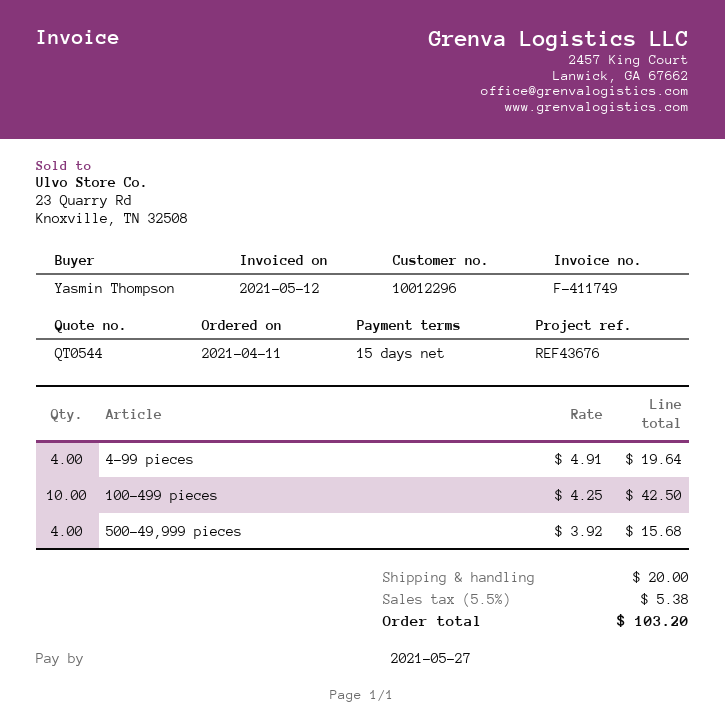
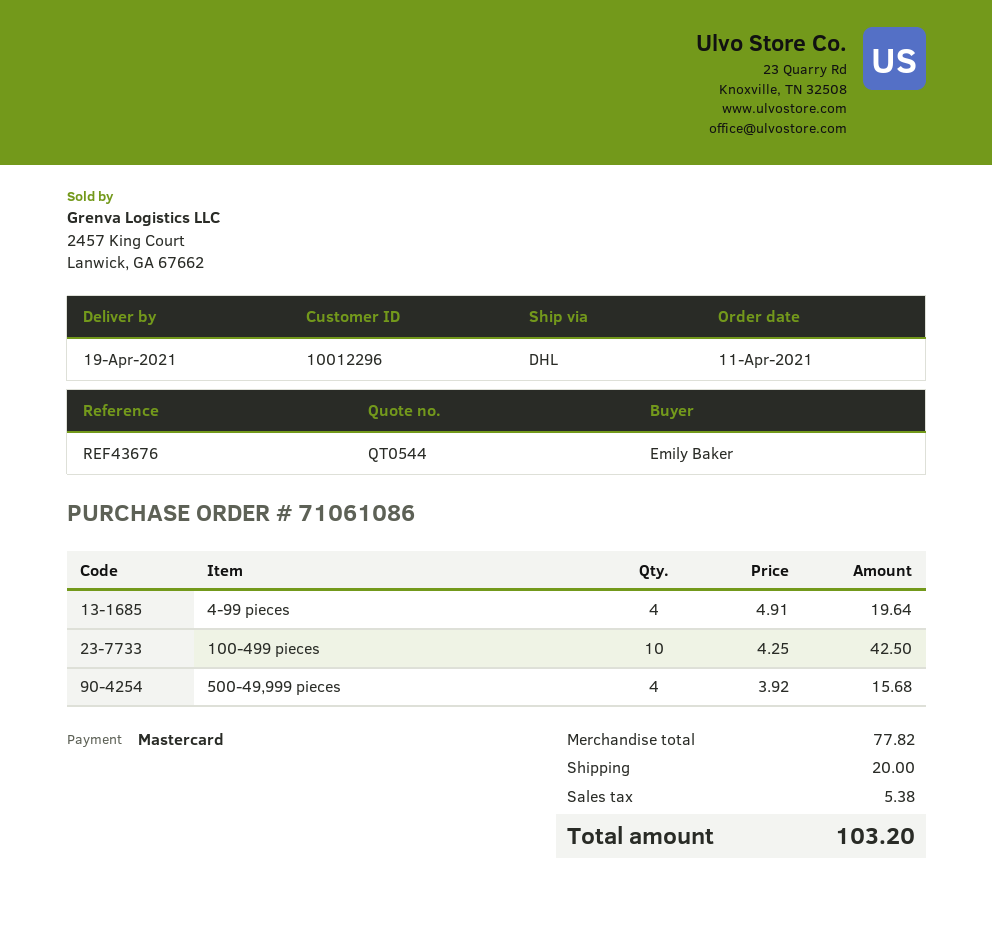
ordered by: Yasmin Thompson -> Emily Baker

